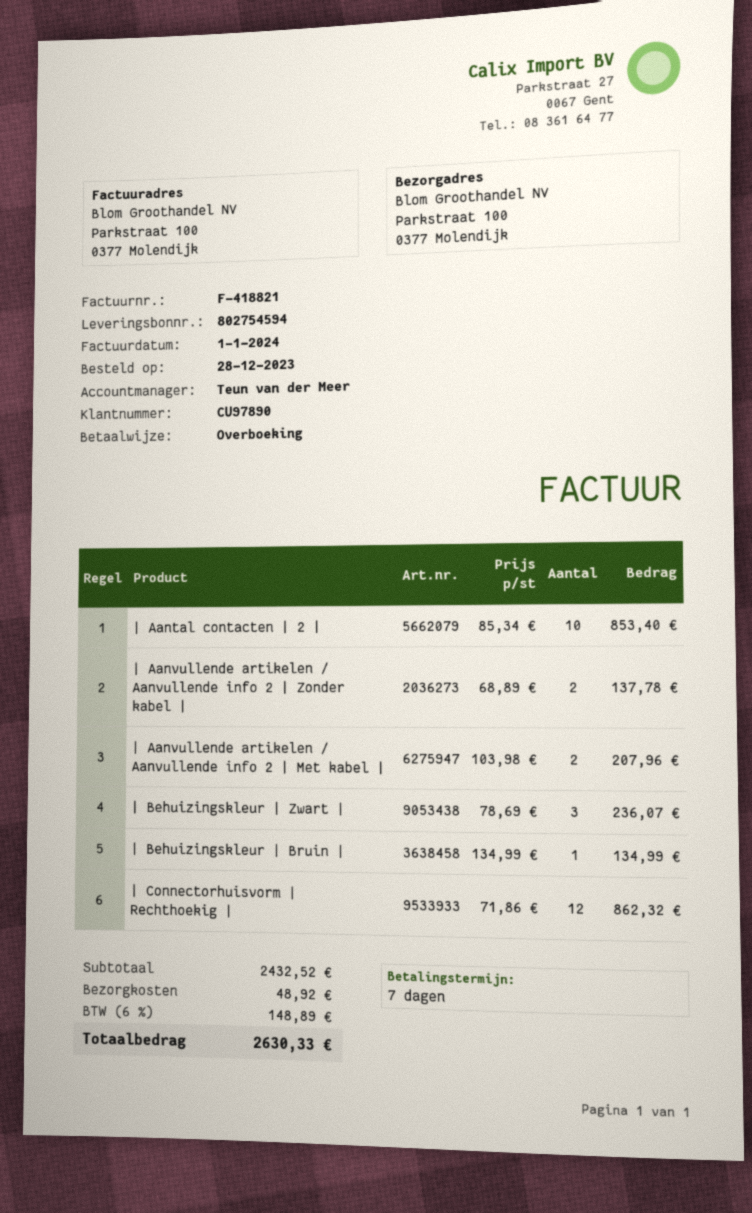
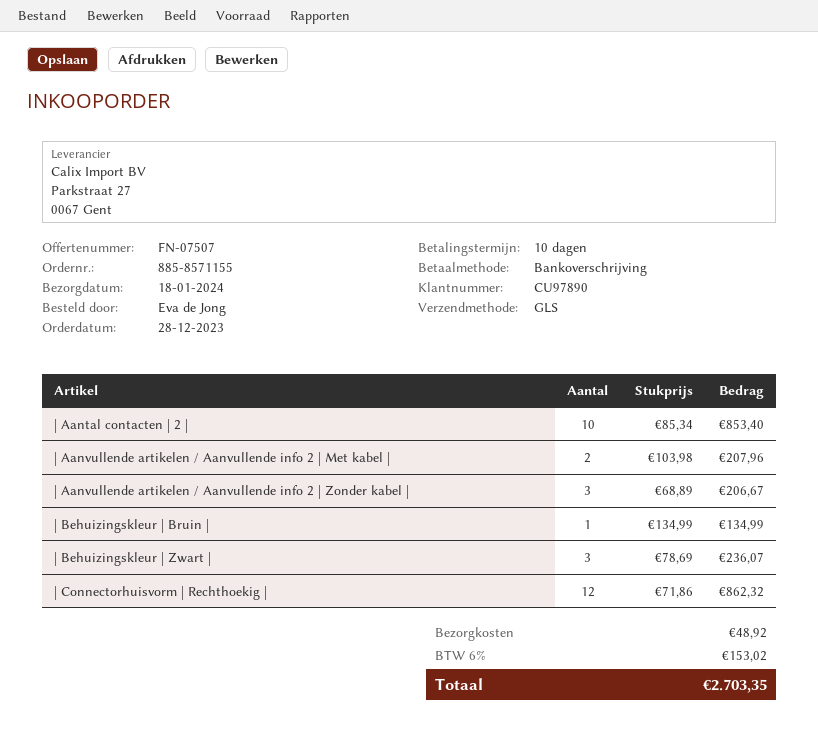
payment terms: 7 days -> 10 days
| Aanvullende artikelen / Aanvullende info 2 | Zonder kabel |: 2 x 68.89 = 137.78 -> 3 x 68.89 = 206.67
tax: 6% = 148.89 -> 6% = 153.02
total: 2630.33 -> 2703.35

